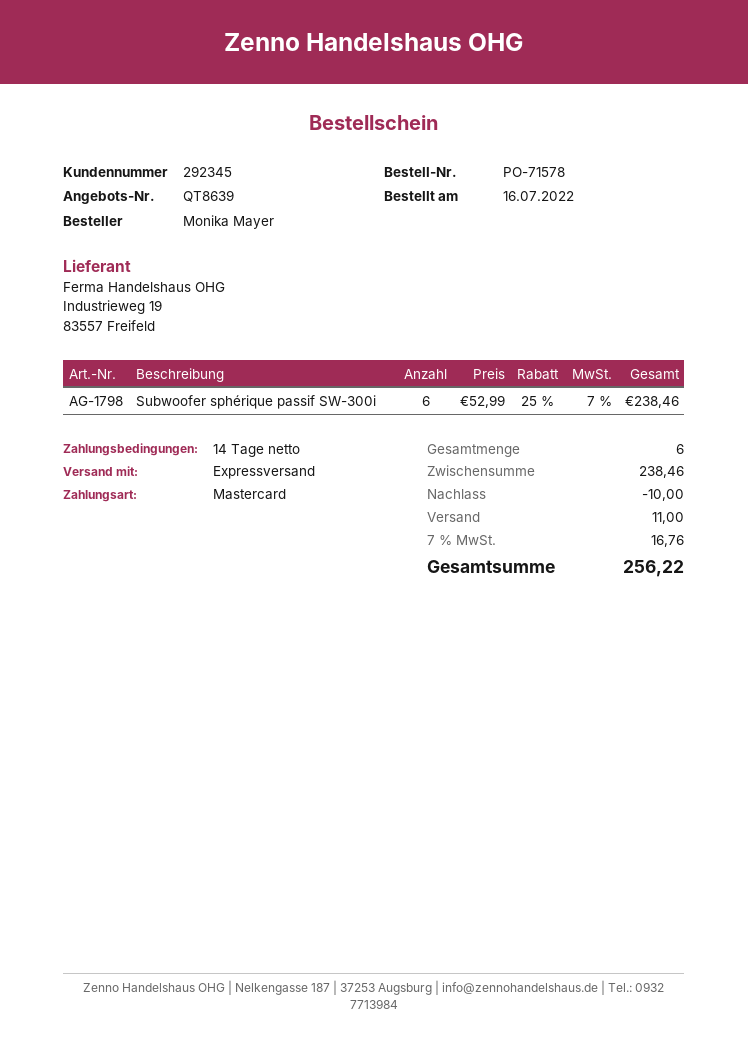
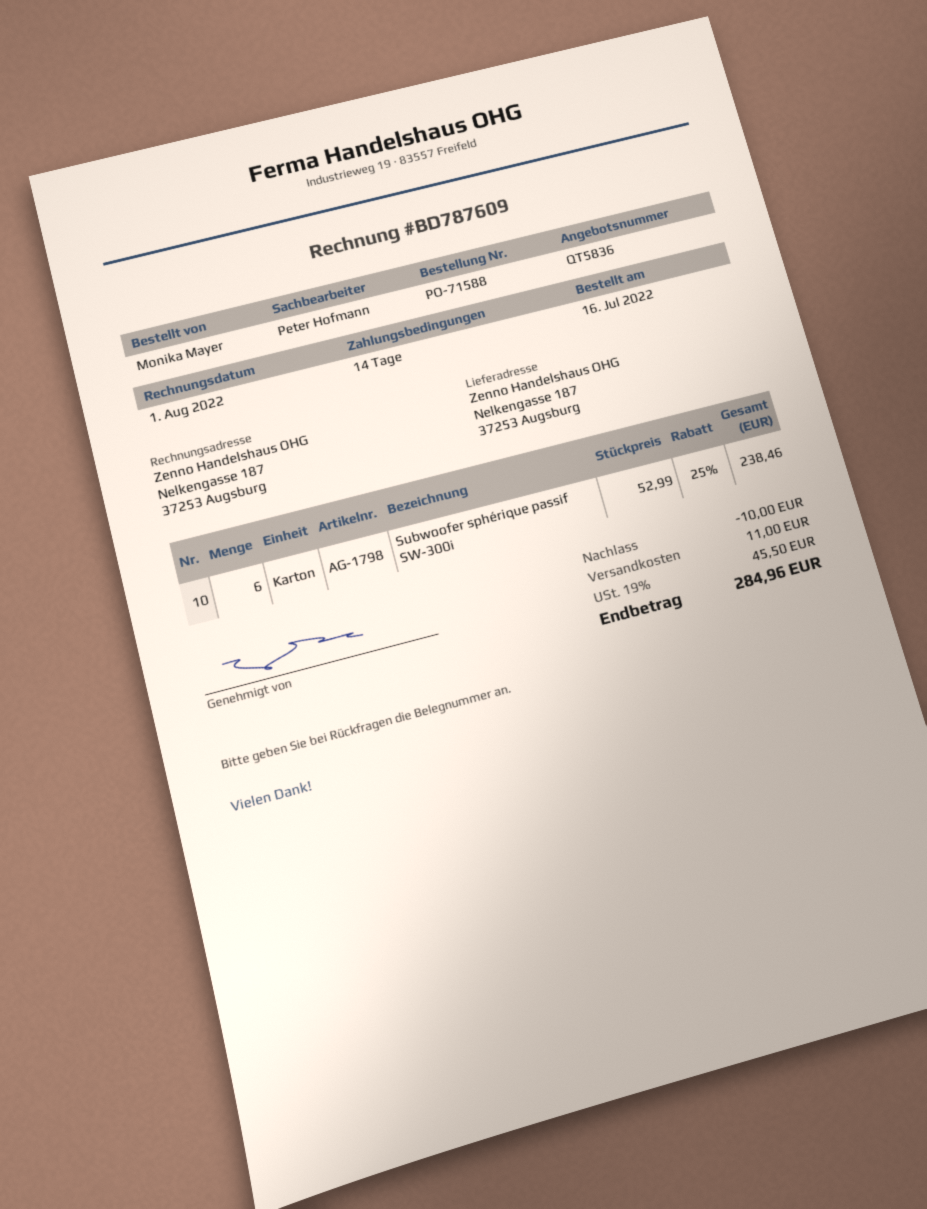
quote number: QT8639 -> QT5836
order number: PO-71578 -> PO-71588
tax: 7% = 16.76 -> 19% = 45.50
total: 256.22 -> 284.96

